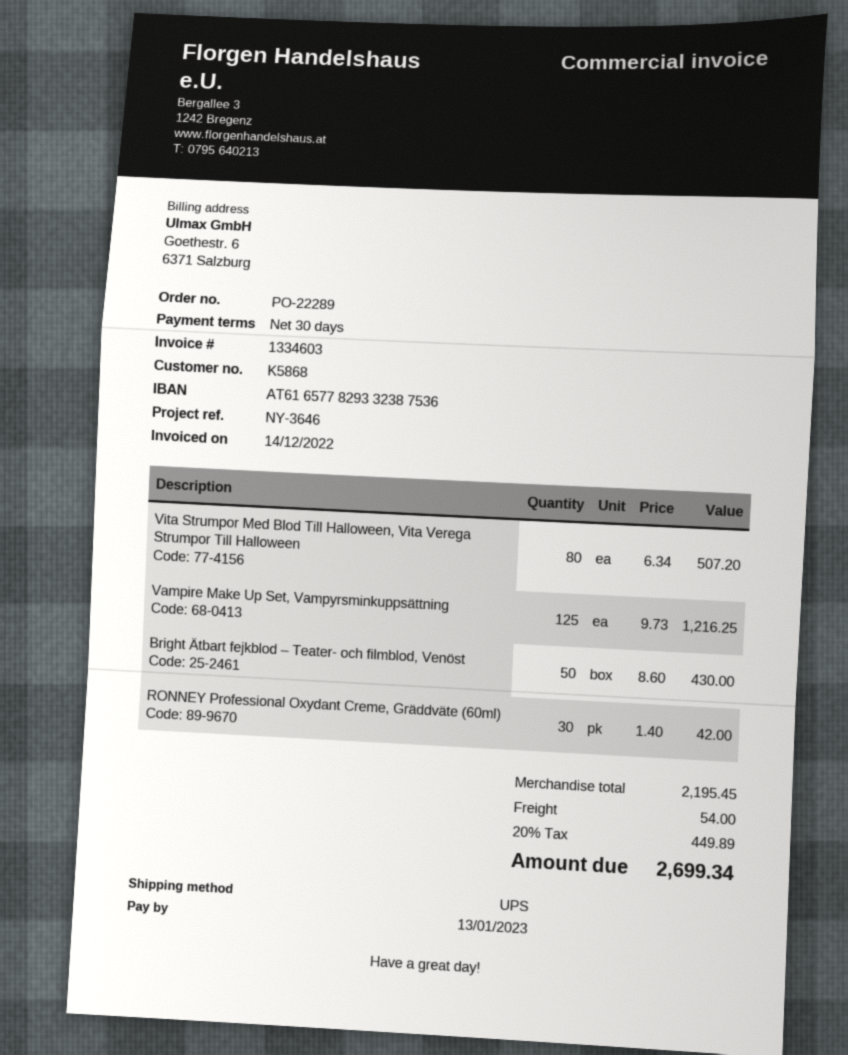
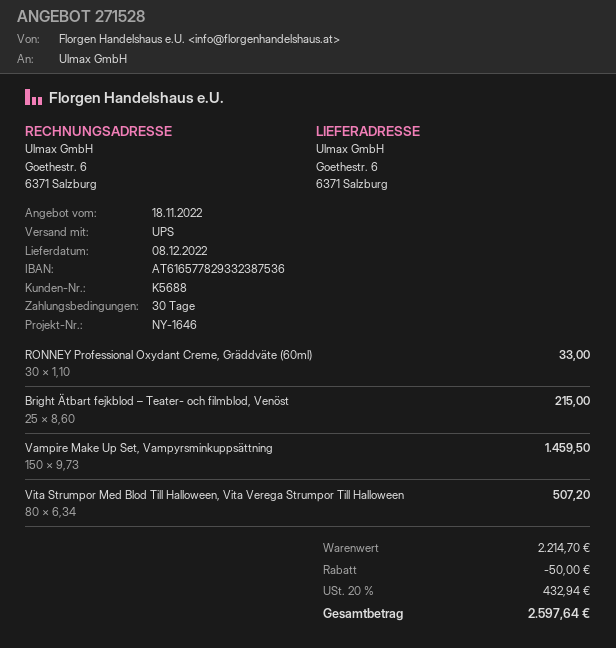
customer number: K5868 -> K5688
reference: NY-3646 -> NY-1646
Vampire Make Up Set, Vampyrsminkuppsättning: 125 x 9.73 = 1216.25 -> 150 x 9.73 = 1459.50
Bright Ätbart fejkblod – Teater- och filmblod, Venöst: 50 x 8.60 = 430.00 -> 25 x 8.60 = 215.00
RONNEY Professional Oxydant Creme, Gräddväte (60ml): 30 x 1.40 = 42.00 -> 30 x 1.10 = 33.00
subtotal: 2195.45 -> 2214.70
discount: none -> 50.00
shipping: 54.00 -> none
tax: 20% = 449.89 -> 20% = 432.94
total: 2699.34 -> 2597.64

